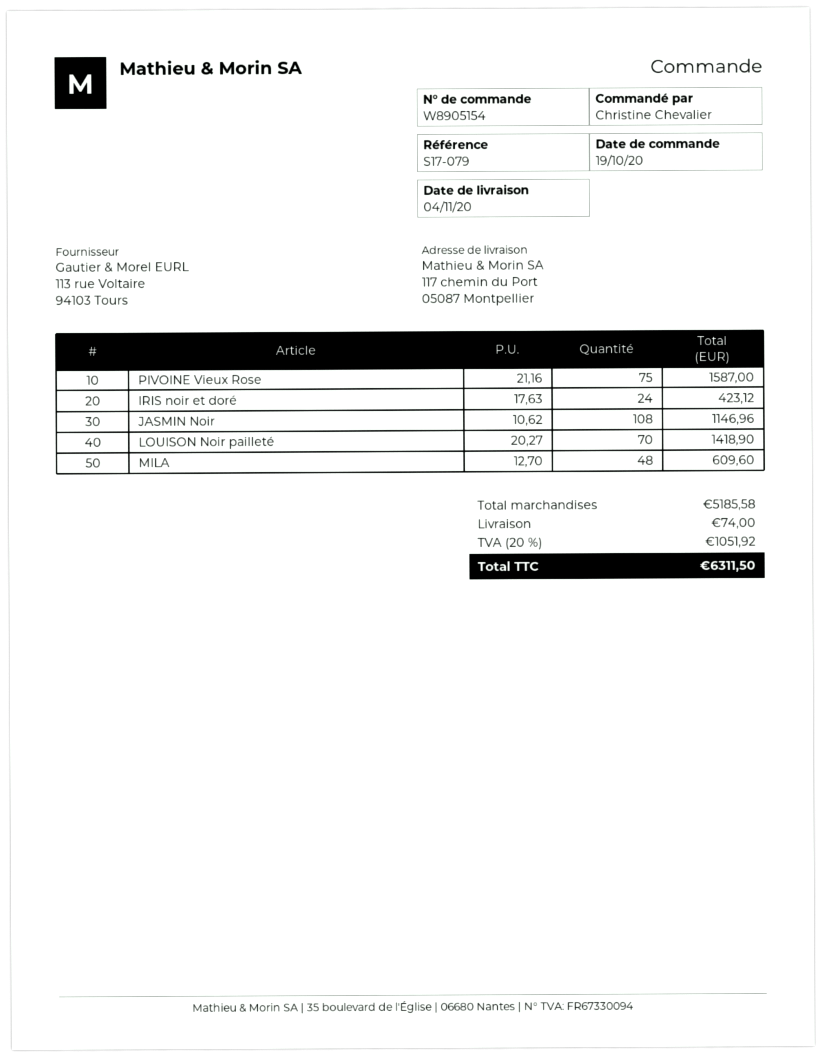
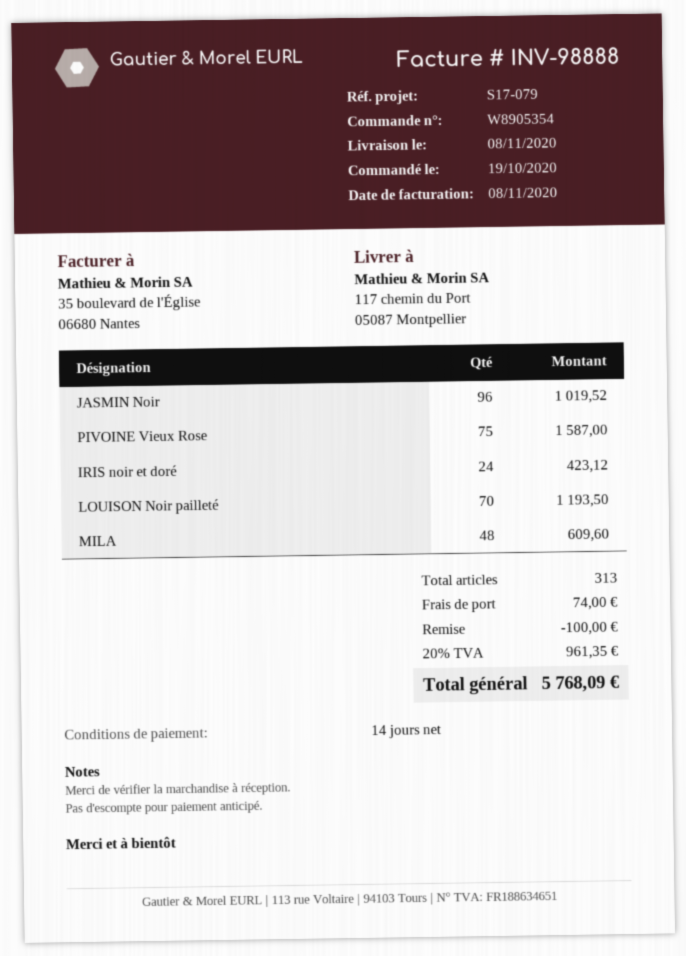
order number: W8905154 -> W8905354
delivery date: 2020-11-04 -> 2020-11-08
JASMIN Noir: 108 for 1146.96 -> 96 for 1019.52
LOUISON Noir pailleté: 70 for 1418.90 -> 70 for 1193.50
discount: none -> 100.00
tax: 20% = 1051.92 -> 20% = 961.35
total: 6311.50 -> 5768.09

